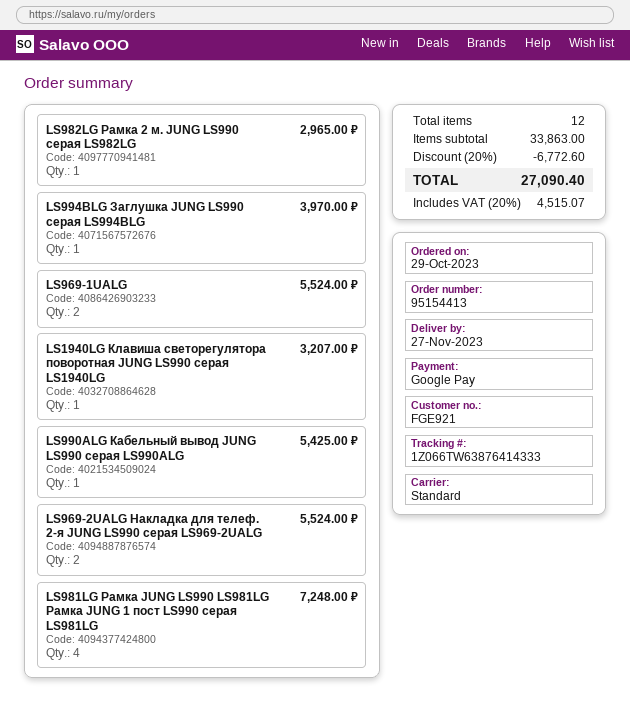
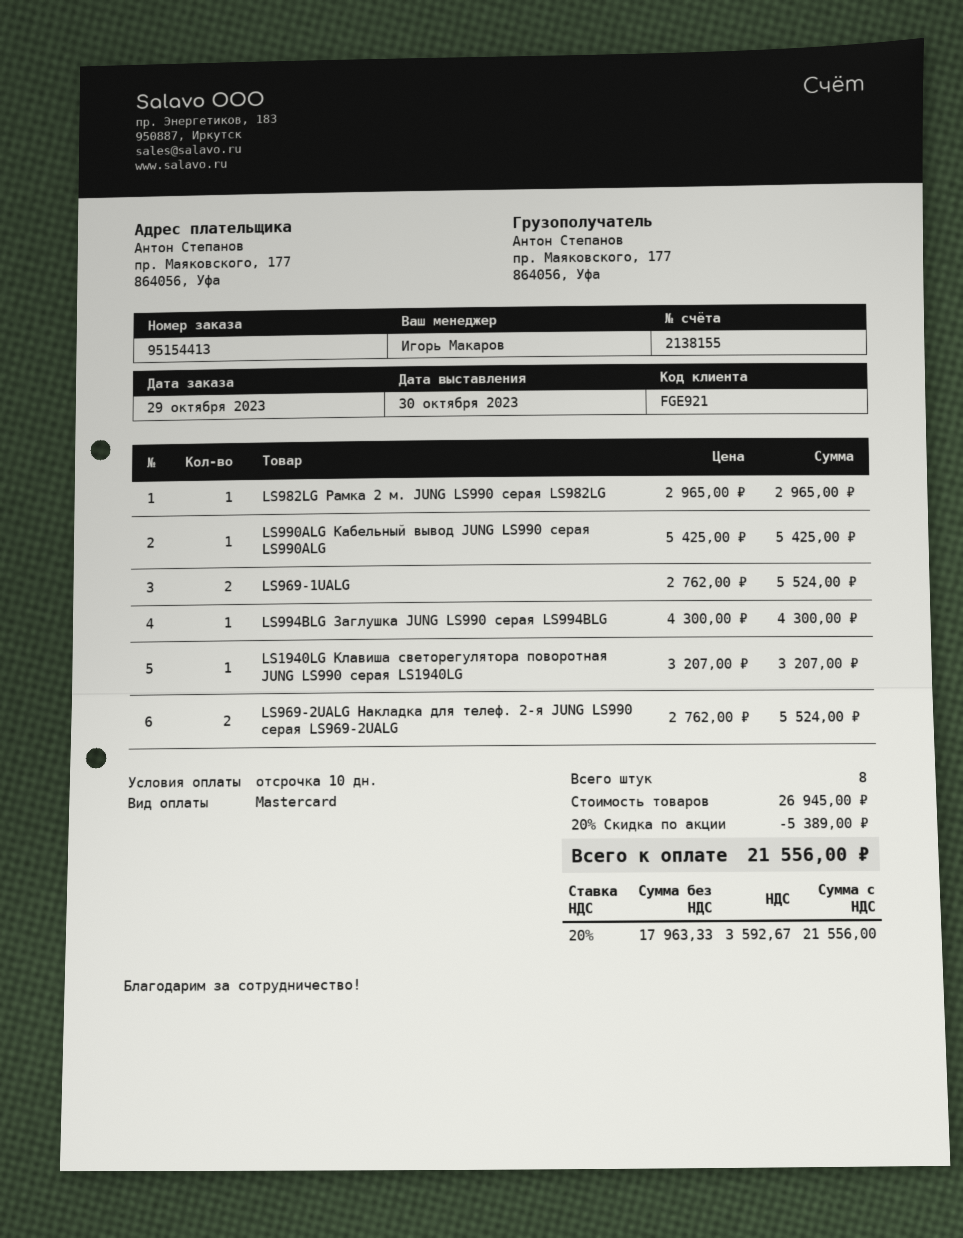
payment method: Google Pay -> Mastercard
LS994BLG Заглушка JUNG LS990 серая LS994BLG: 1 for 3970.00 -> 1 for 4300.00
LS981LG Рамка JUNG LS990 LS981LG Рамка JUNG 1 пост LS990 серая LS981LG: 4 for 7248.00 -> none
total quantity: 12 -> 8
subtotal: 33863.00 -> 26945.00
discount: 20% = 6772.60 -> 20% = 5389.00
tax: 20% = 4515.07 -> 20% = 3592.67
total: 27090.40 -> 21556.00

